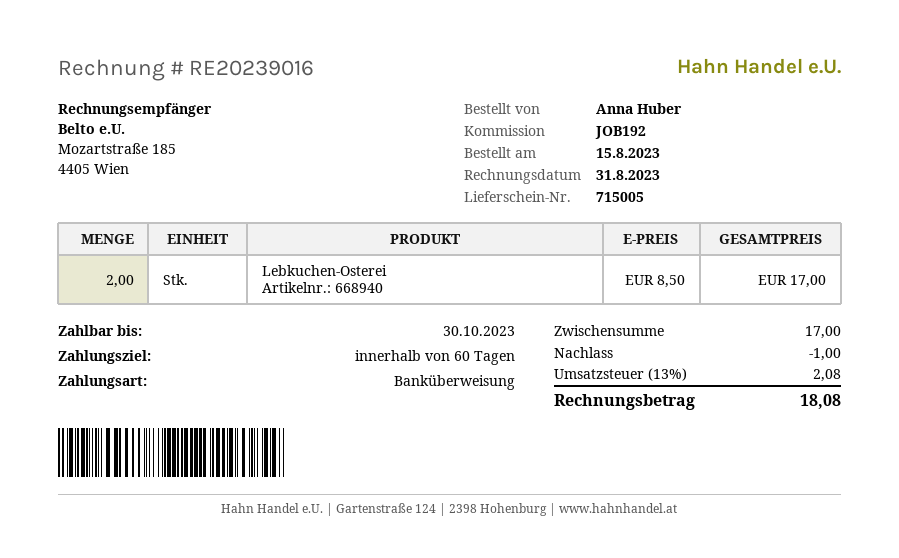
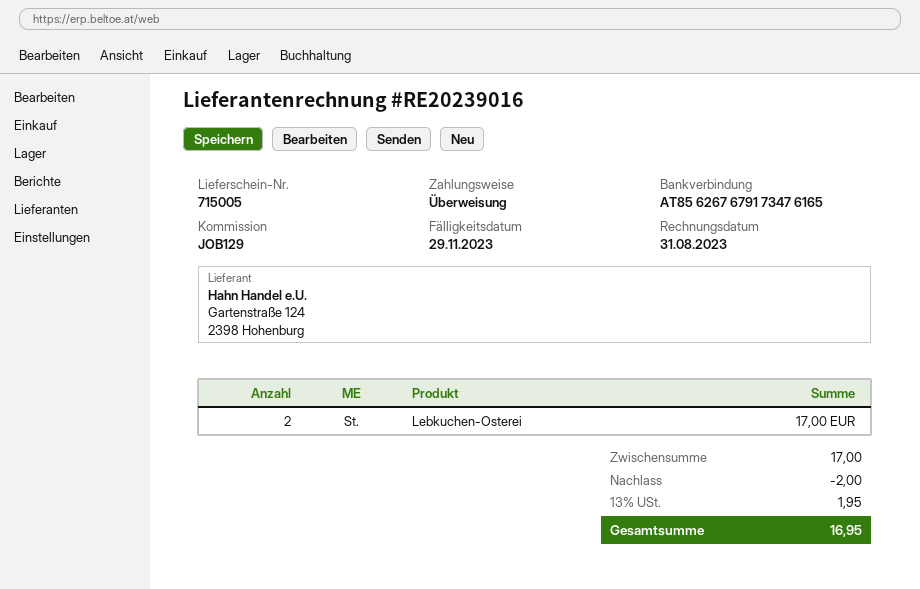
due date: 2023-10-30 -> 2023-11-29
reference: JOB192 -> JOB129
discount: 1.00 -> 2.00
tax: 13% = 2.08 -> 13% = 1.95
total: 18.08 -> 16.95

